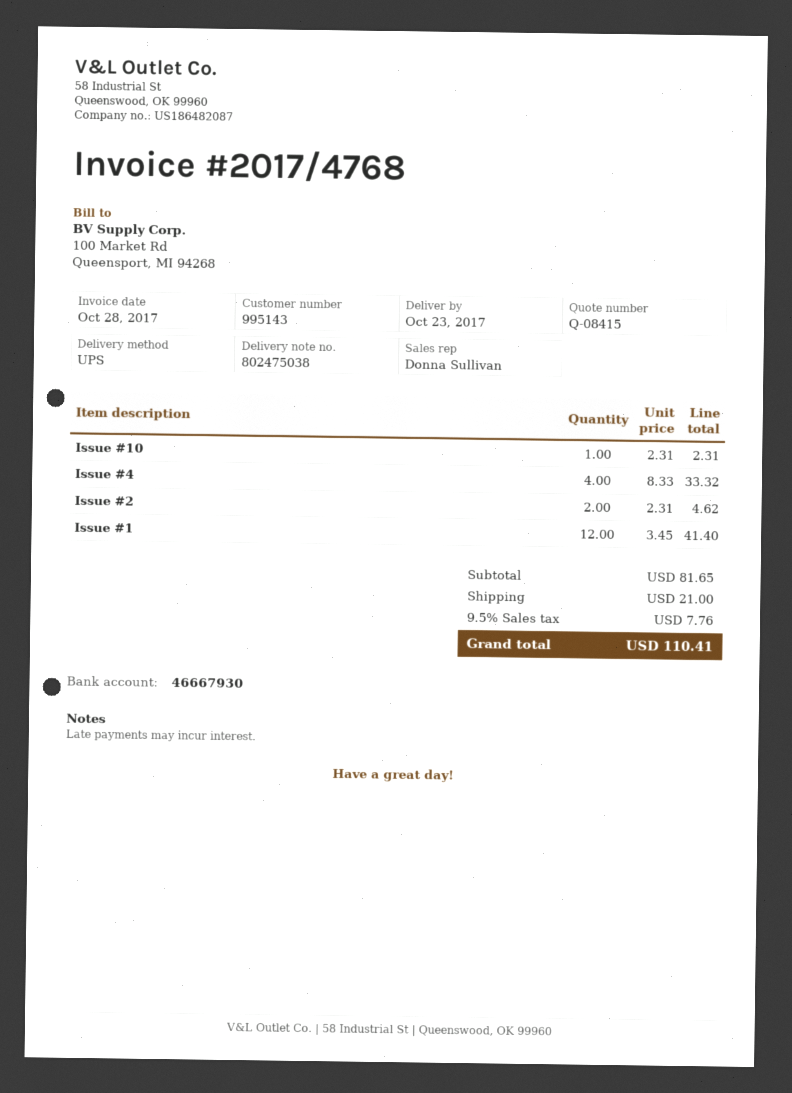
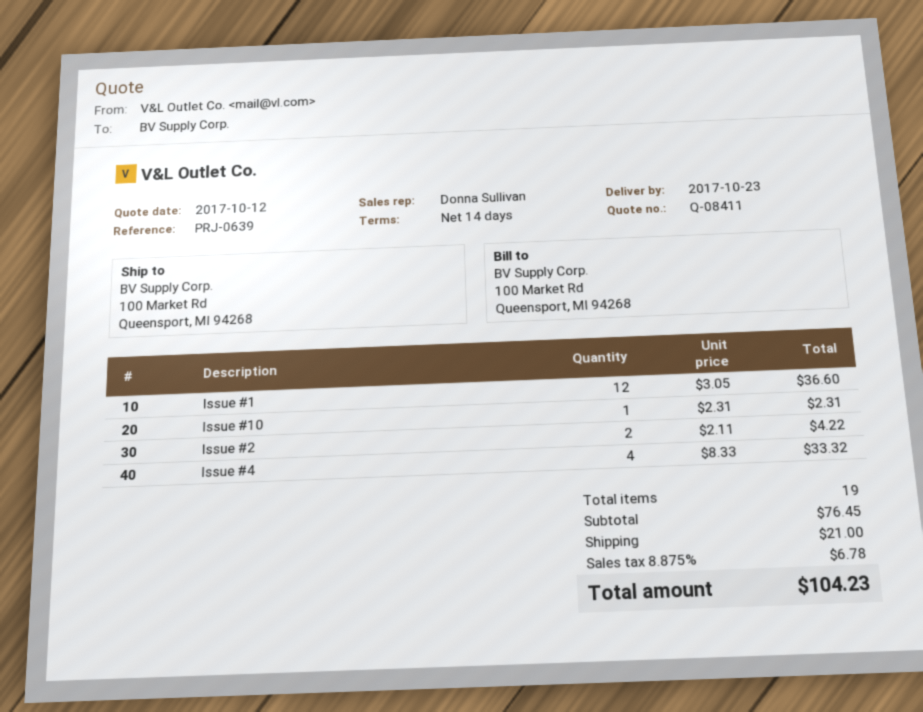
quote number: Q-08415 -> Q-08411
Issue #2: 2 x 2.31 = 4.62 -> 2 x 2.11 = 4.22
Issue #1: 12 x 3.45 = 41.40 -> 12 x 3.05 = 36.60
subtotal: 81.65 -> 76.45
tax: 9.5% = 7.76 -> 8.875% = 6.78
total: 110.41 -> 104.23

